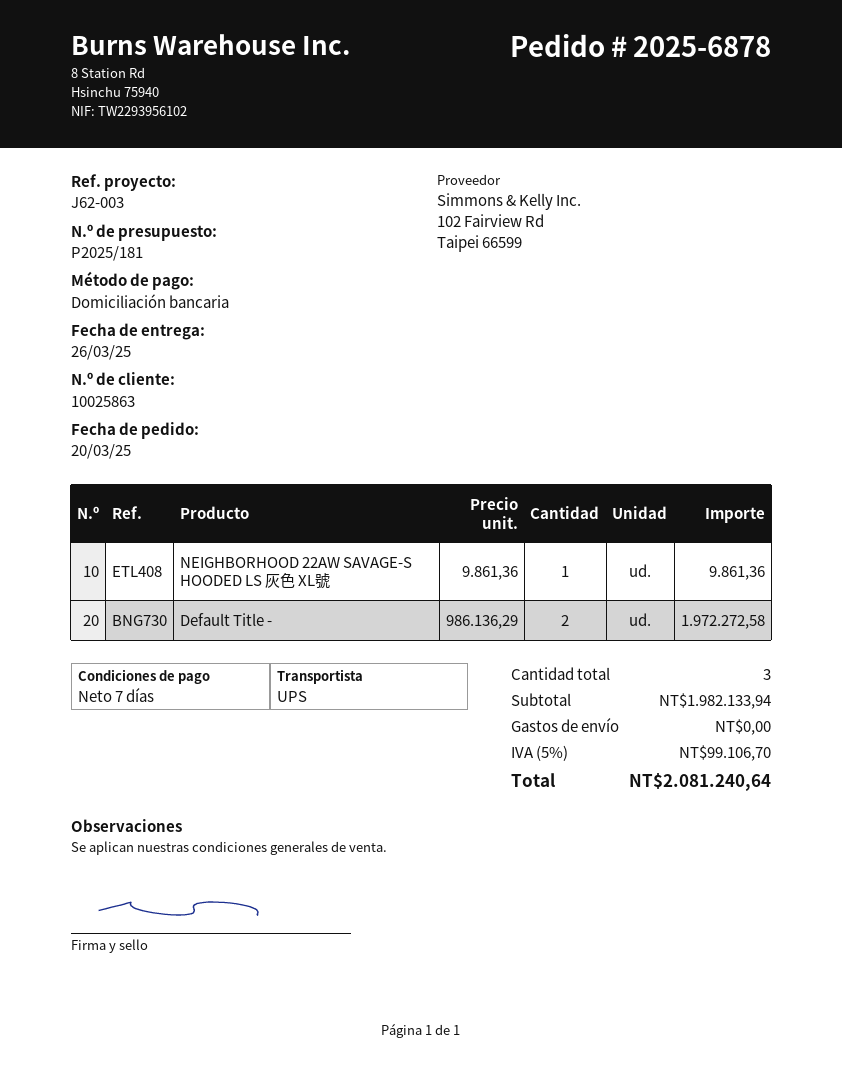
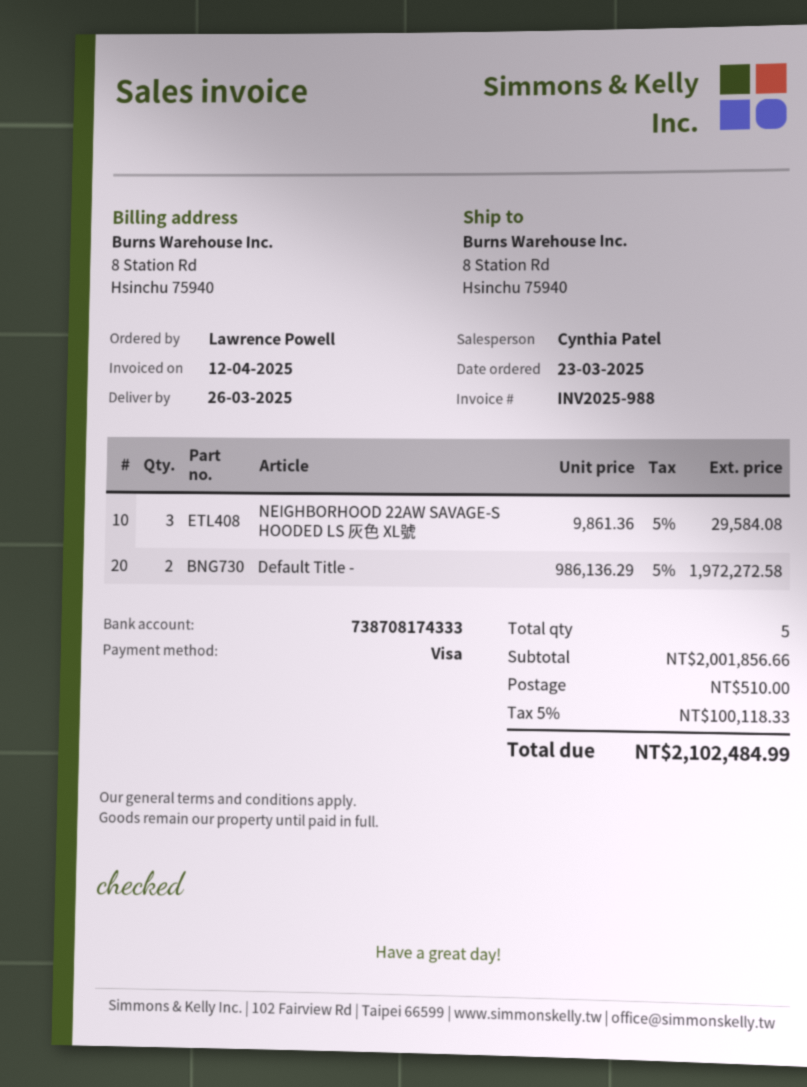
order date: 2025-03-20 -> 2025-03-23
payment method: direct debit -> Visa
NEIGHBORHOOD 22AW SAVAGE-S HOODED LS 灰色 XL號: 1 x 9861.36 = 9861.36 -> 3 x 9861.36 = 29584.08
total quantity: 3 -> 5
subtotal: 1982133.94 -> 2001856.66
shipping: 0.00 -> 510.00
tax: 5% = 99106.70 -> 5% = 100118.33
total: 2081240.64 -> 2102484.99

